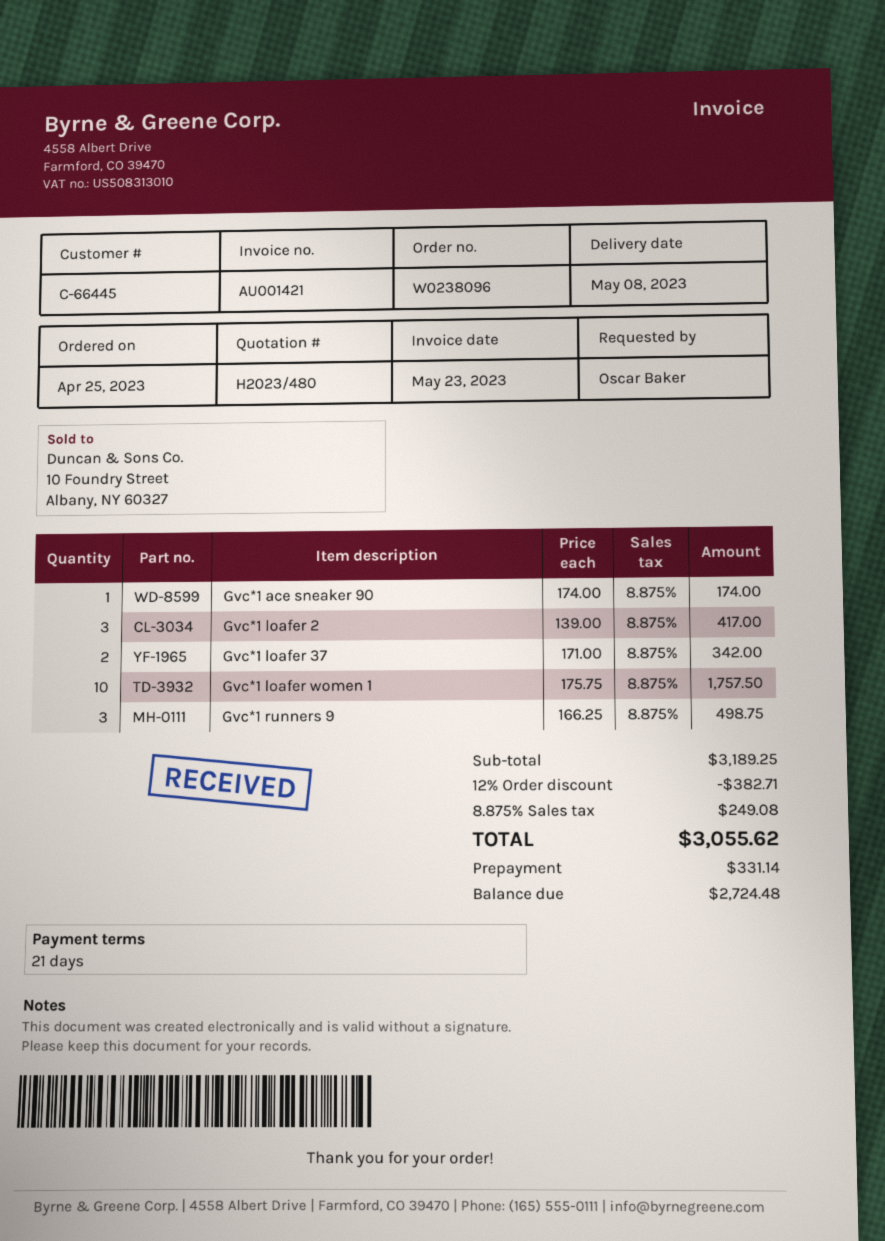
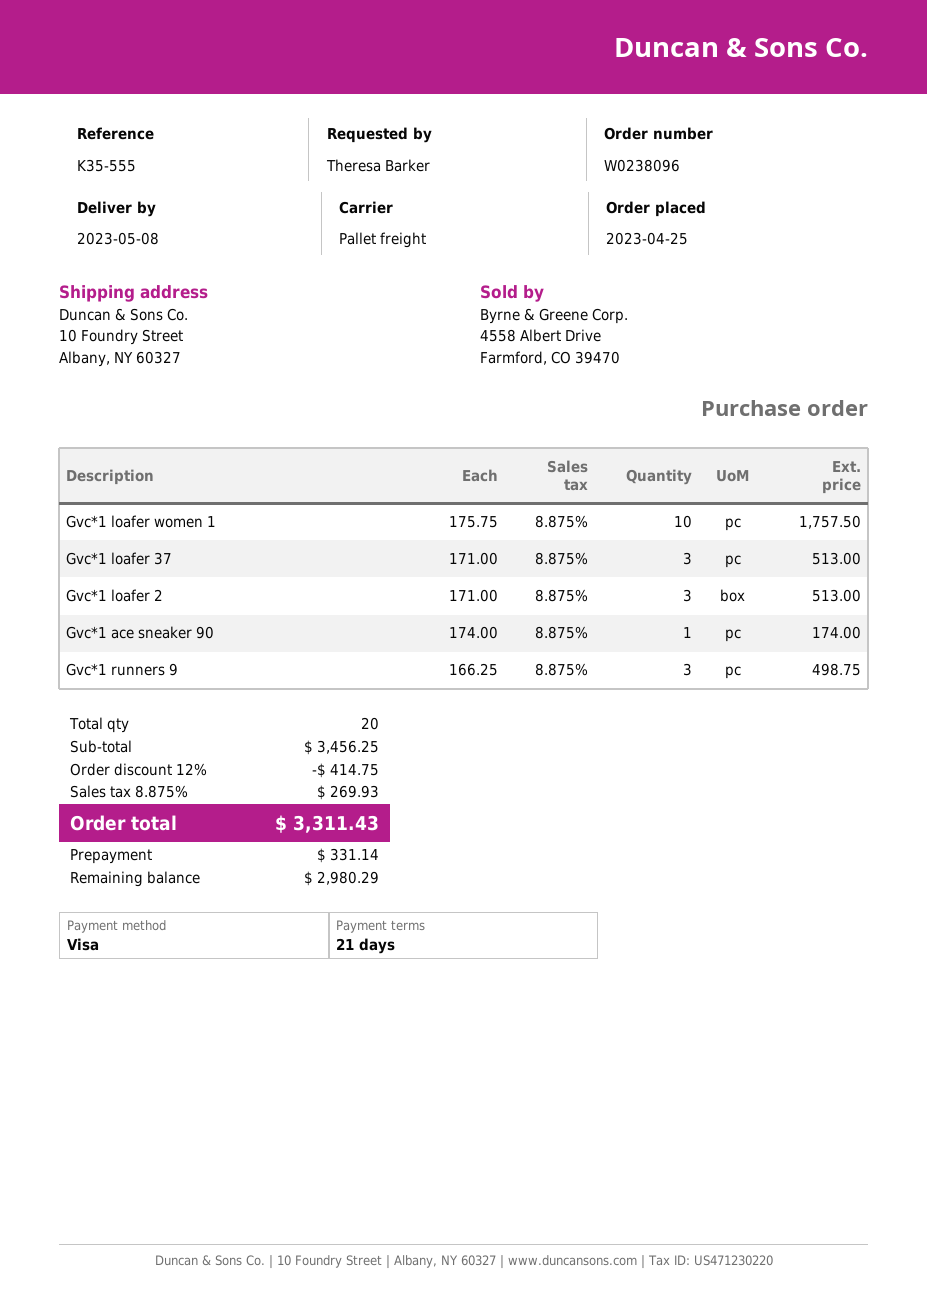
ordered by: Oscar Baker -> Theresa Barker
Gvc*1 loafer 2: 3 x 139.00 = 417.00 -> 3 x 171.00 = 513.00
Gvc*1 loafer 37: 2 x 171.00 = 342.00 -> 3 x 171.00 = 513.00
subtotal: 3189.25 -> 3456.25
discount: 12% = 382.71 -> 12% = 414.75
tax: 8.875% = 249.08 -> 8.875% = 269.93
total: 3055.62 -> 3311.43
balance: 2724.48 -> 2980.29

